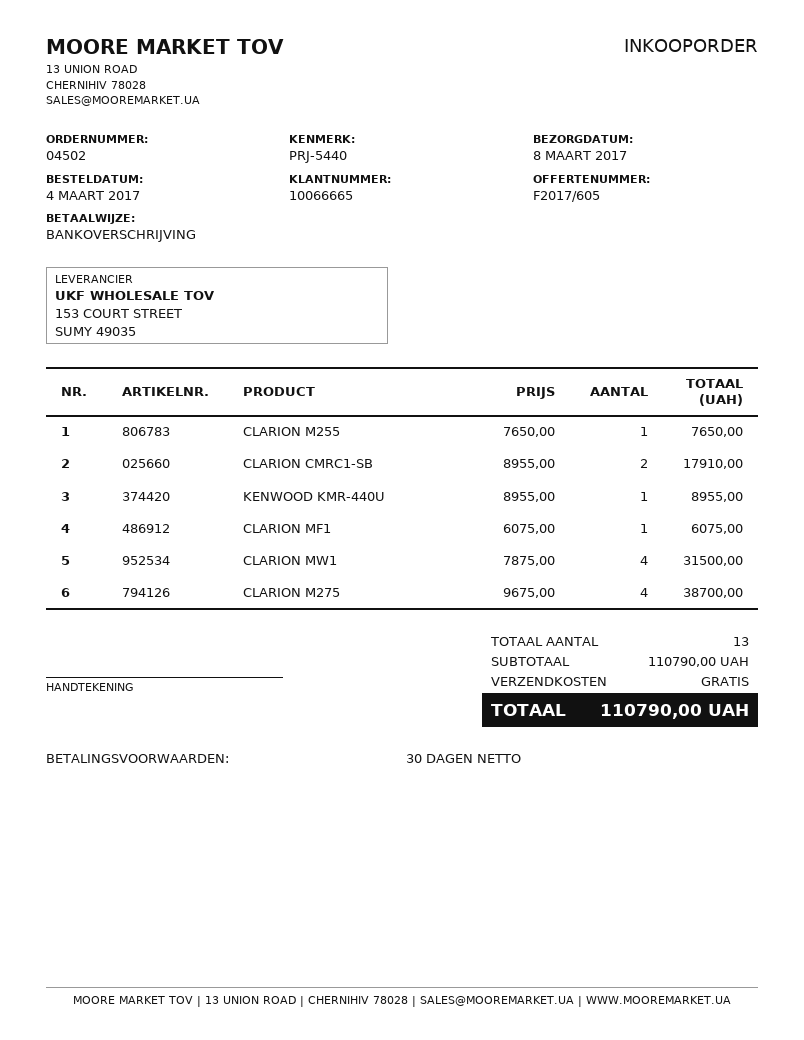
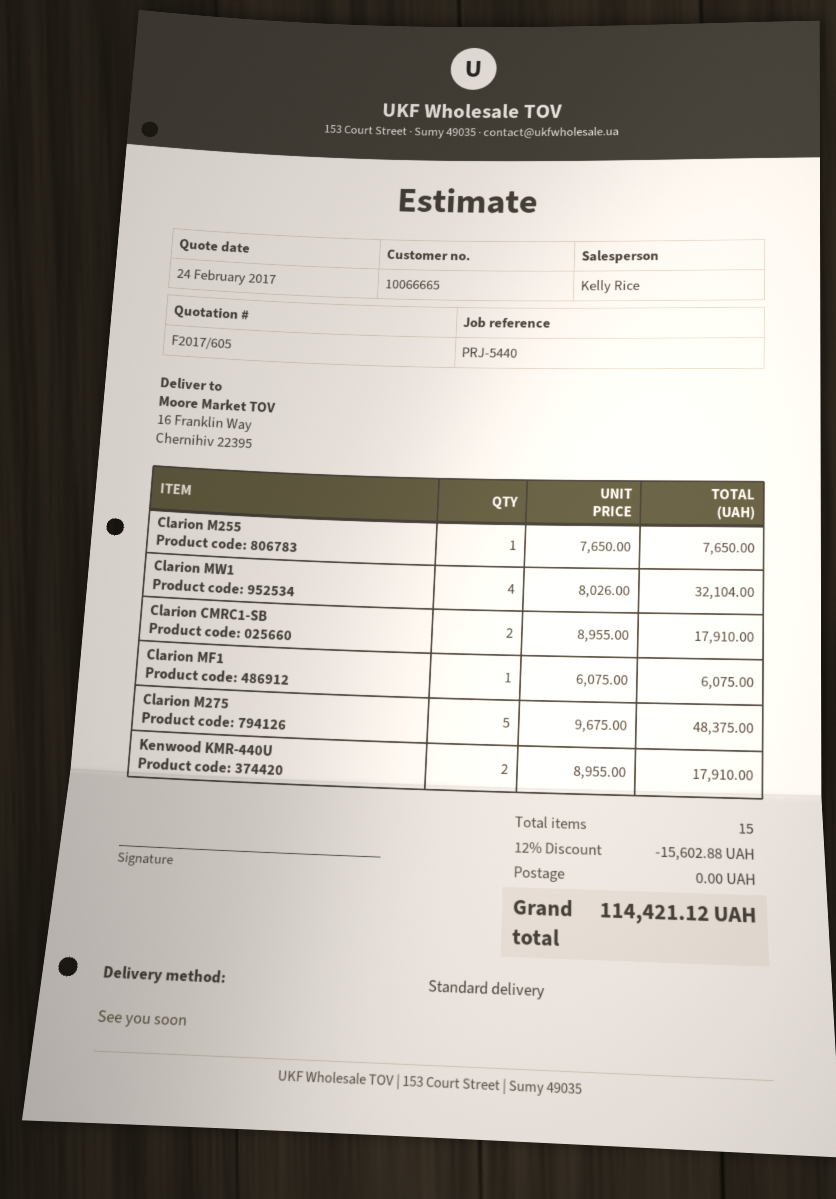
KENWOOD KMR-440U: 1 x 8955.00 = 8955.00 -> 2 x 8955.00 = 17910.00
CLARION MW1: 4 x 7875.00 = 31500.00 -> 4 x 8026.00 = 32104.00
CLARION M275: 4 x 9675.00 = 38700.00 -> 5 x 9675.00 = 48375.00
total quantity: 13 -> 15
discount: none -> 12% = 15602.88
total: 110790.00 -> 114421.12

